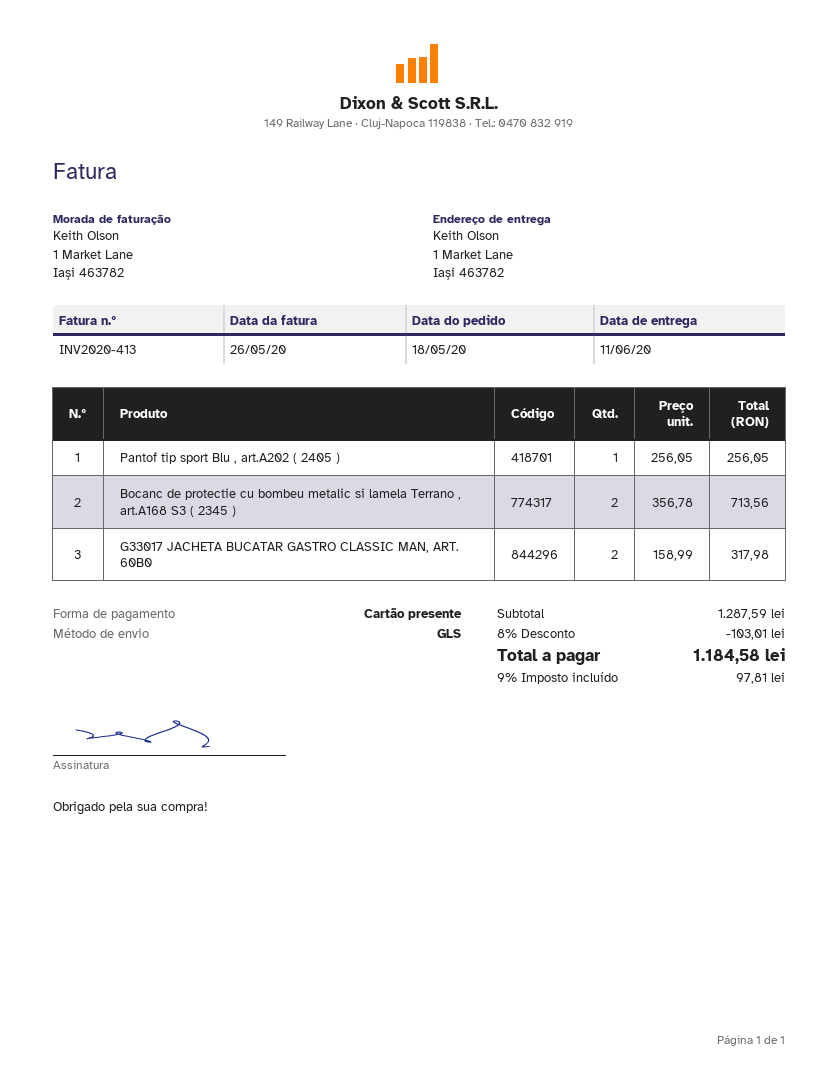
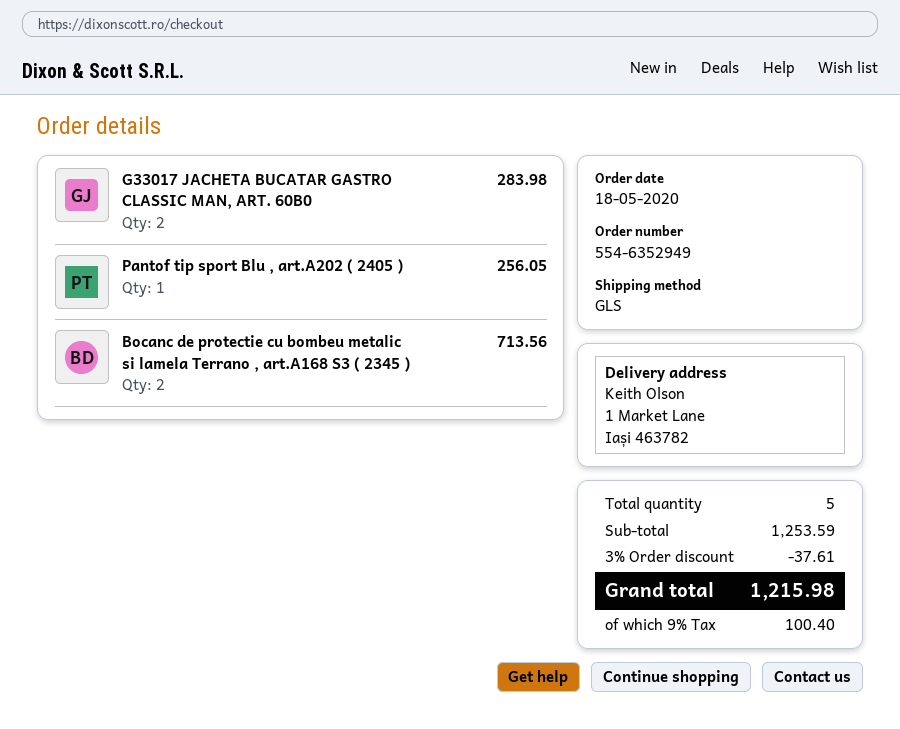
G33017 JACHETA BUCATAR GASTRO CLASSIC MAN, ART. 60B0: 2 for 317.98 -> 2 for 283.98
subtotal: 1287.59 -> 1253.59
discount: 8% = 103.01 -> 3% = 37.61
tax: 9% = 97.81 -> 9% = 100.40
total: 1184.58 -> 1215.98

